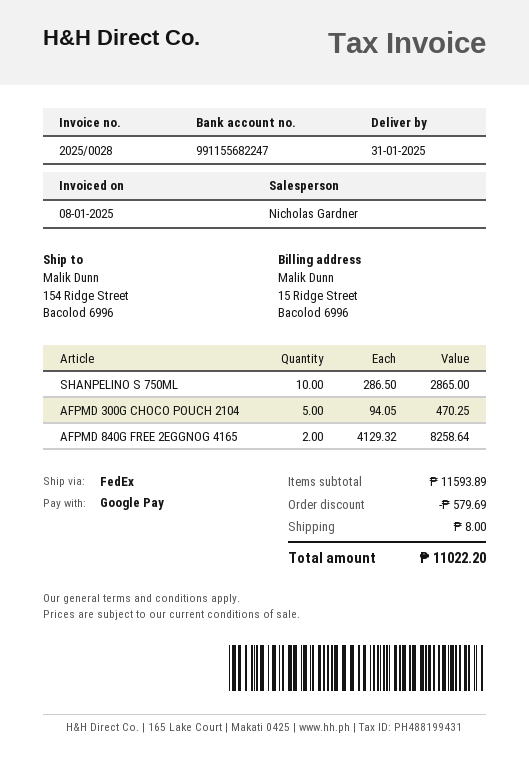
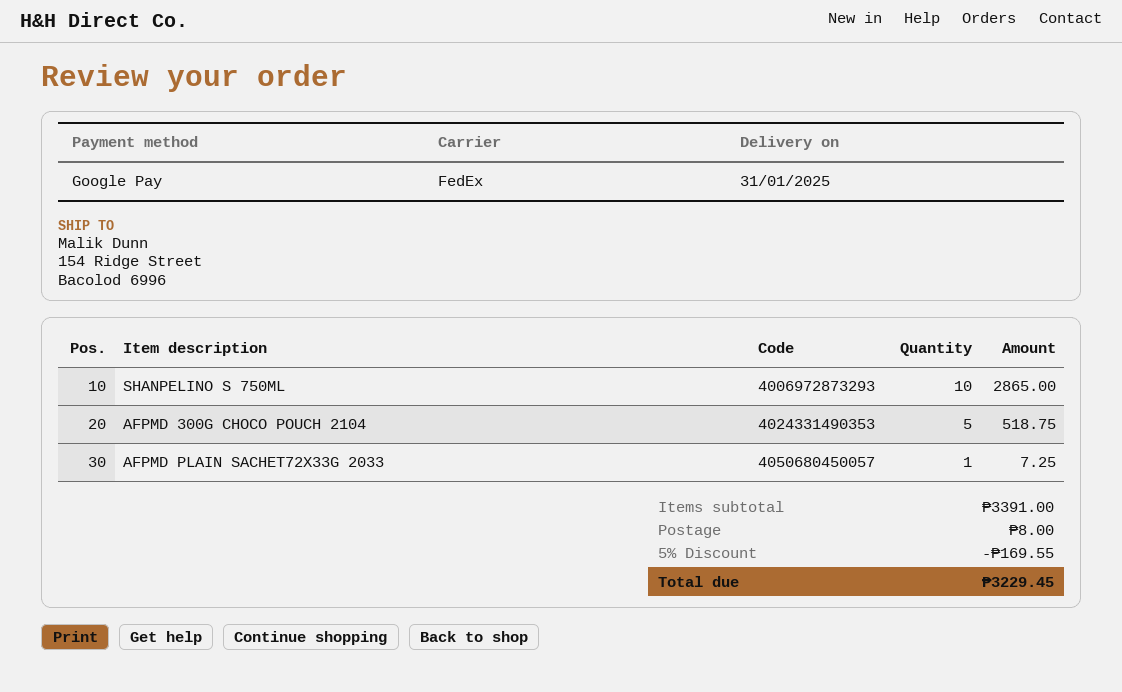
AFPMD 300G CHOCO POUCH 2104: 5 for 470.25 -> 5 for 518.75
AFPMD 840G FREE 2EGGNOG 4165: 2 for 8258.64 -> none
AFPMD PLAIN SACHET72X33G 2033: none -> 1 for 7.25
subtotal: 11593.89 -> 3391.00
discount: 579.69 -> 169.55
total: 11022.20 -> 3229.45

